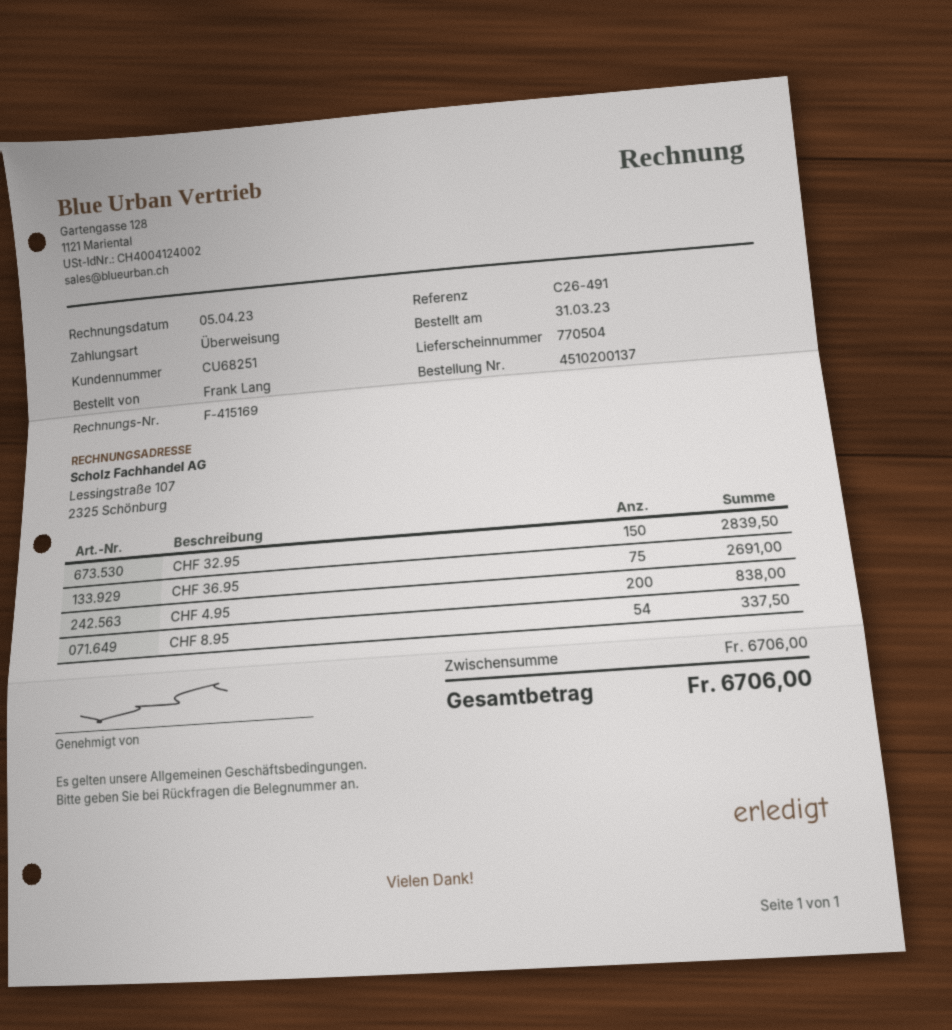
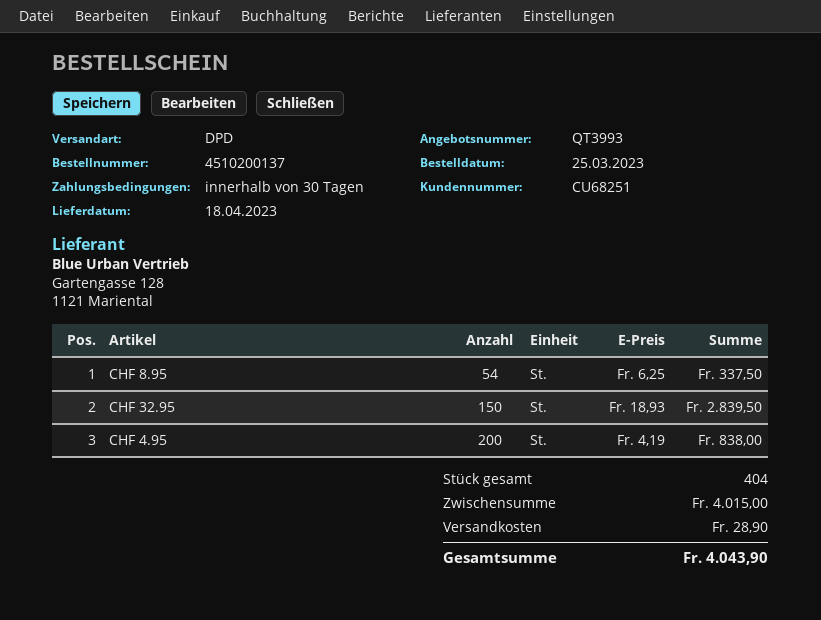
order date: 2023-03-31 -> 2023-03-25
CHF 36.95: 75 for 2691.00 -> none
subtotal: 6706.00 -> 4015.00
shipping: none -> 28.90
total: 6706.00 -> 4043.90

